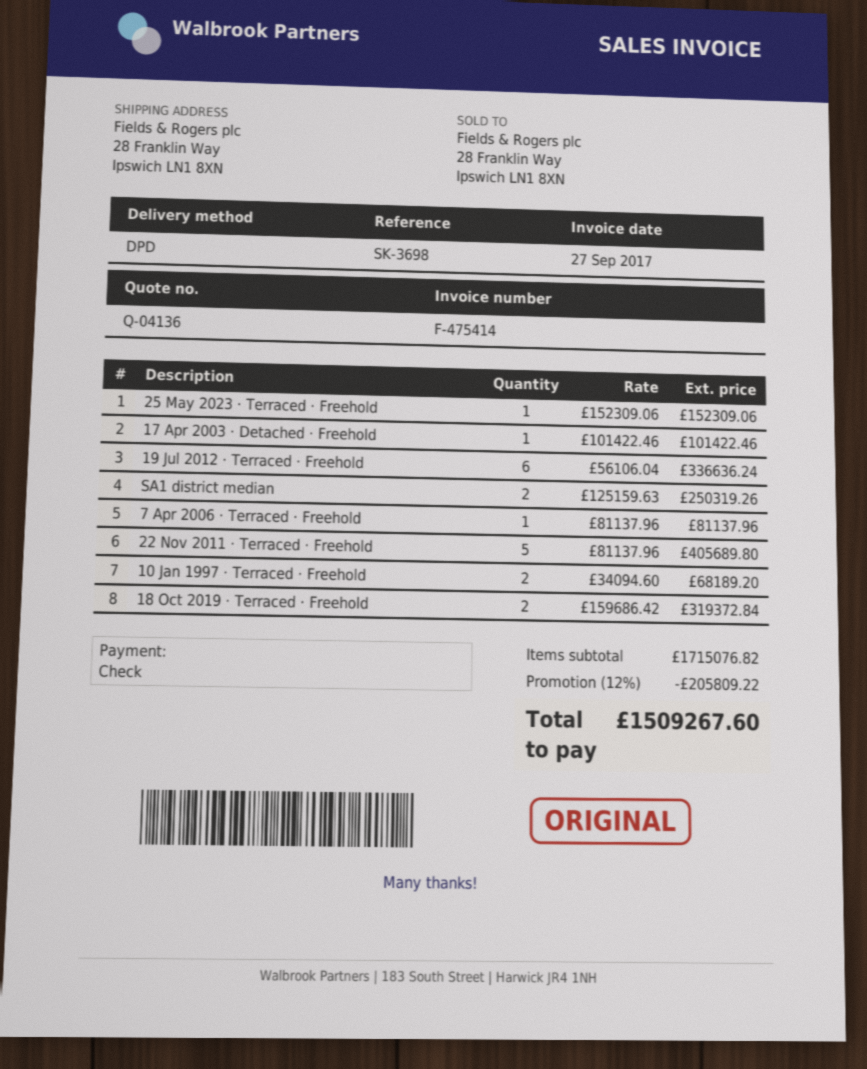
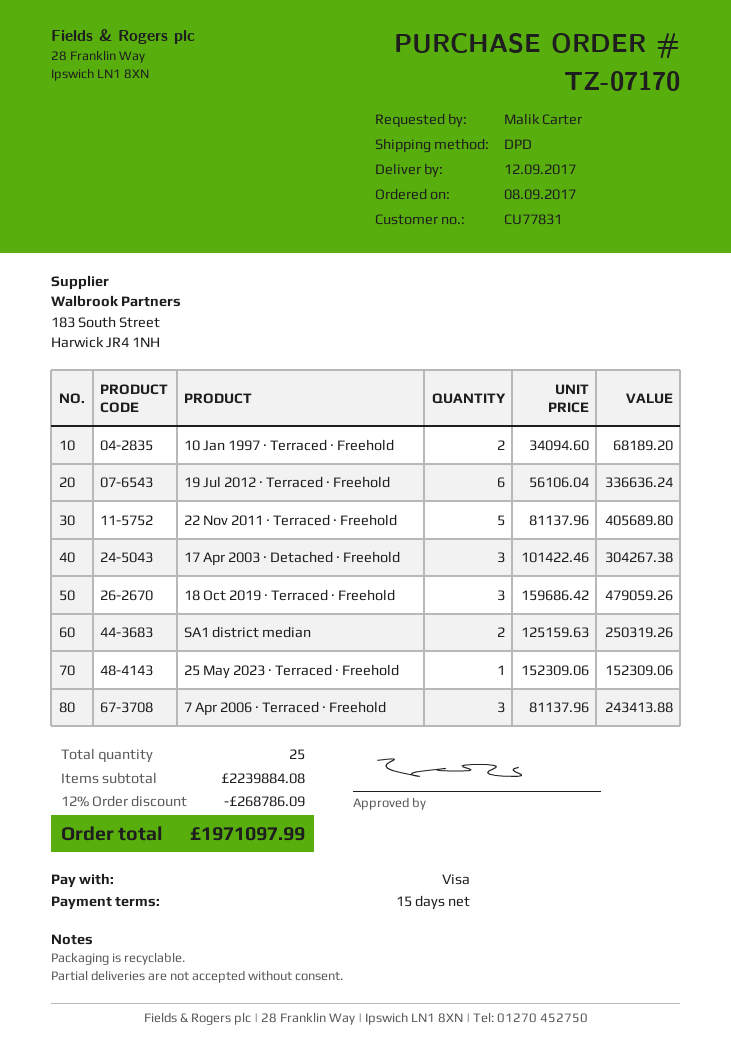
payment method: cheque -> Visa
17 Apr 2003 · Detached · Freehold: 1 x 101422.46 = 101422.46 -> 3 x 101422.46 = 304267.38
7 Apr 2006 · Terraced · Freehold: 1 x 81137.96 = 81137.96 -> 3 x 81137.96 = 243413.88
18 Oct 2019 · Terraced · Freehold: 2 x 159686.42 = 319372.84 -> 3 x 159686.42 = 479059.26
subtotal: 1715076.82 -> 2239884.08
discount: 12% = 205809.22 -> 12% = 268786.09
total: 1509267.60 -> 1971097.99

